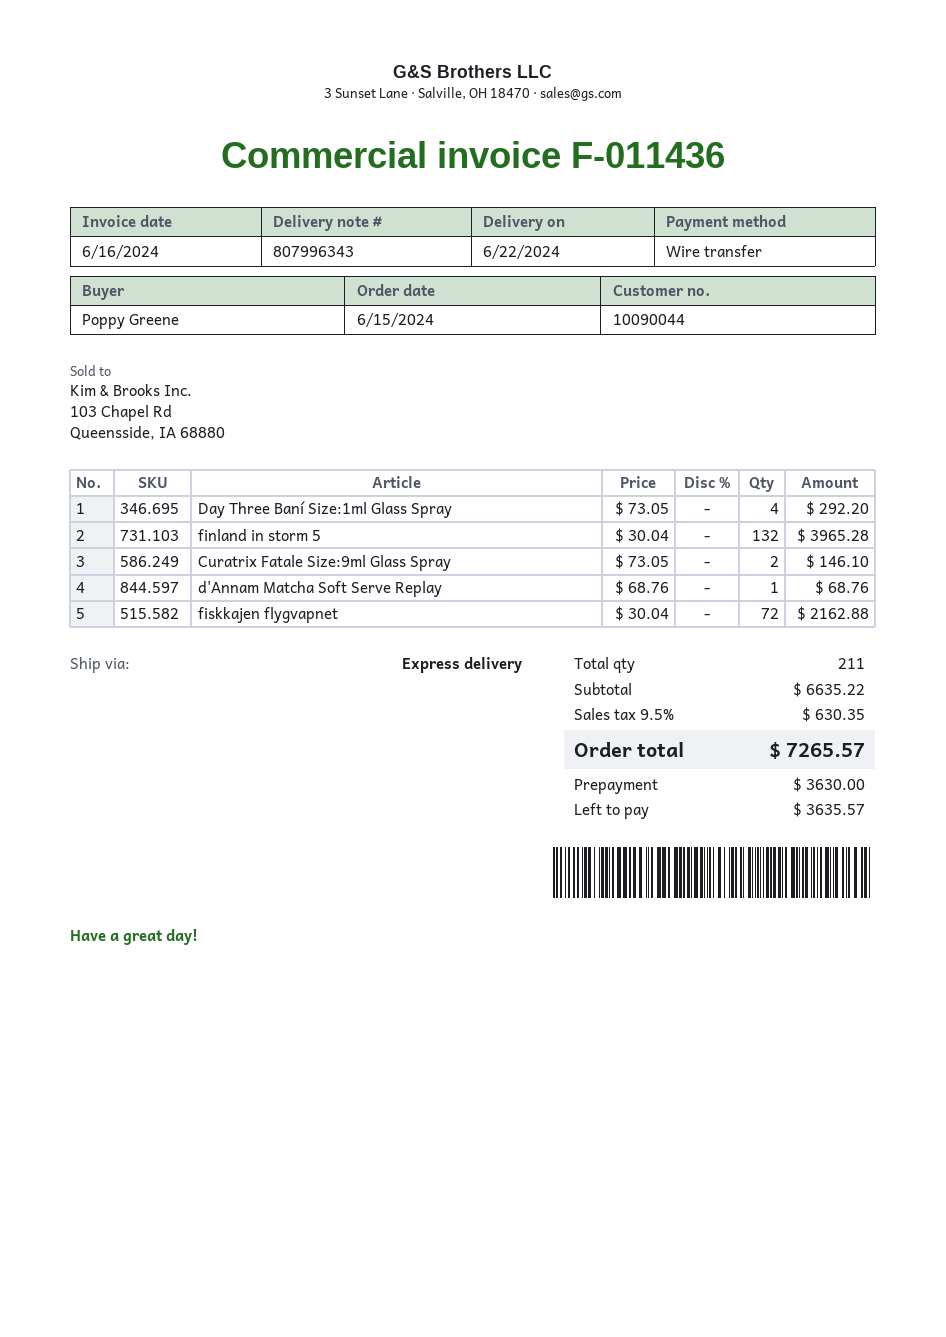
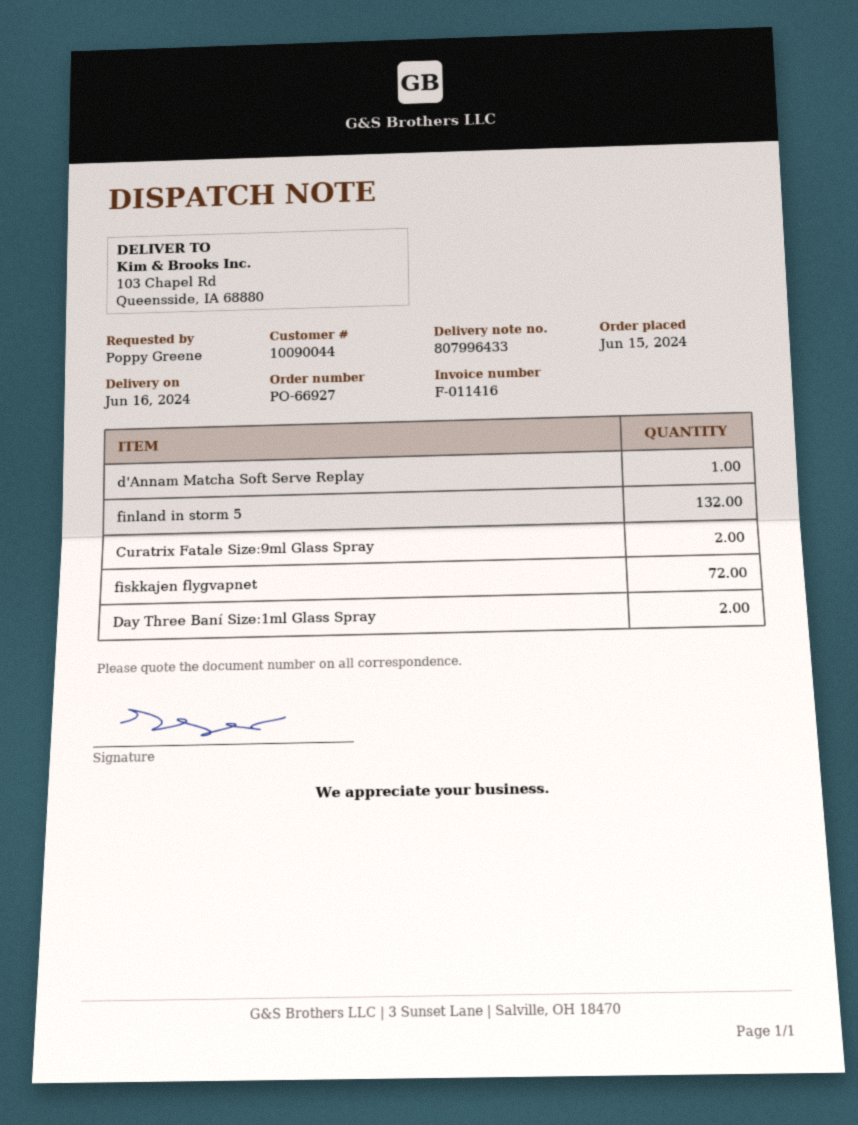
delivery note number: 807996343 -> 807996433
delivery date: 2024-06-22 -> 2024-06-16
invoice number: F-011436 -> F-011416
Day Three Baní Size:1ml Glass Spray: 4 -> 2

